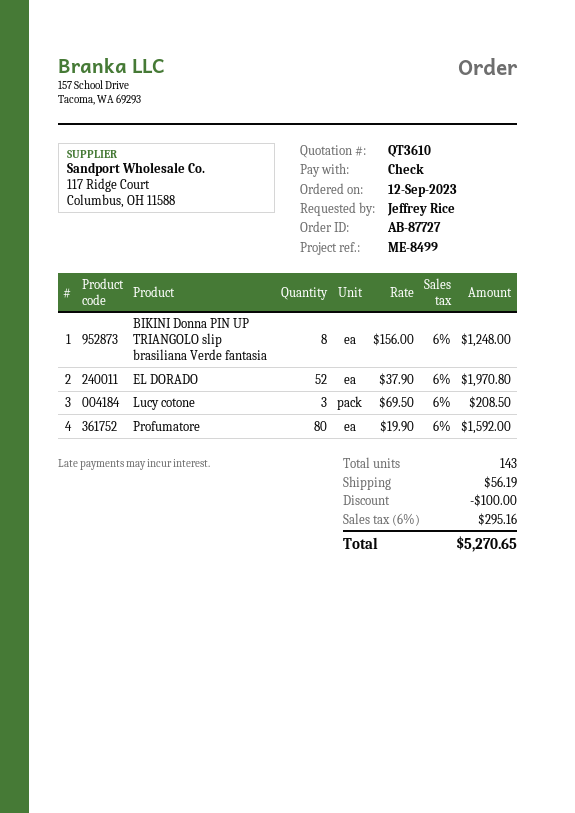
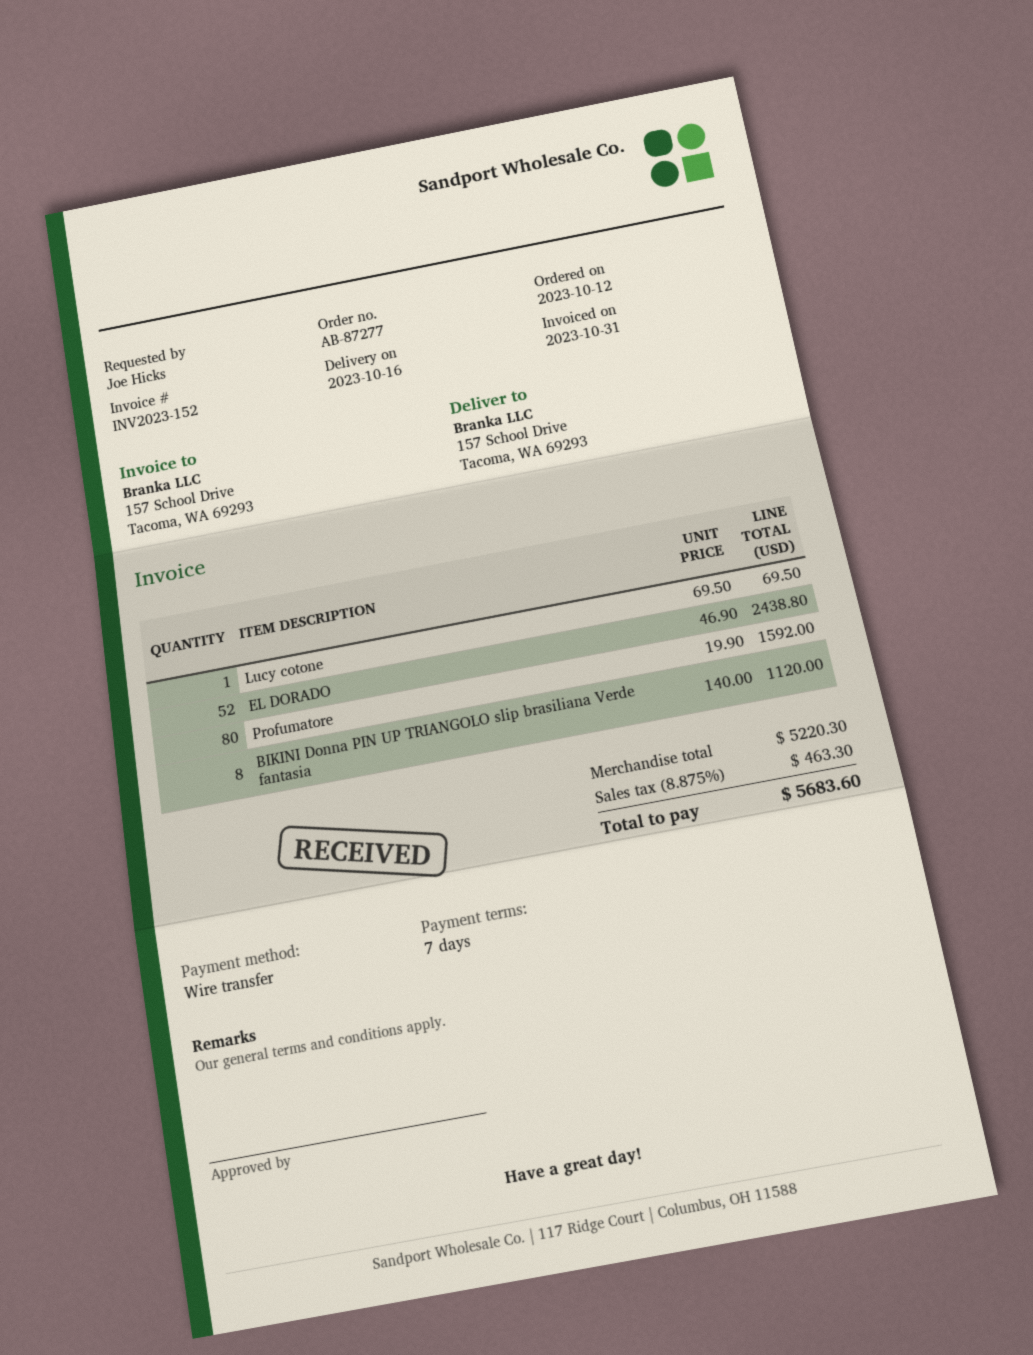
order number: AB-87727 -> AB-87277
order date: 2023-09-12 -> 2023-10-12
ordered by: Jeffrey Rice -> Joe Hicks
payment method: cheque -> bank transfer
BIKINI Donna PIN UP TRIANGOLO slip brasiliana Verde fantasia: 8 x 156.00 = 1248.00 -> 8 x 140.00 = 1120.00
EL DORADO: 52 x 37.90 = 1970.80 -> 52 x 46.90 = 2438.80
Lucy cotone: 3 x 69.50 = 208.50 -> 1 x 69.50 = 69.50
discount: 100.00 -> none
shipping: 56.19 -> none
tax: 6% = 295.16 -> 8.875% = 463.30
total: 5270.65 -> 5683.60

